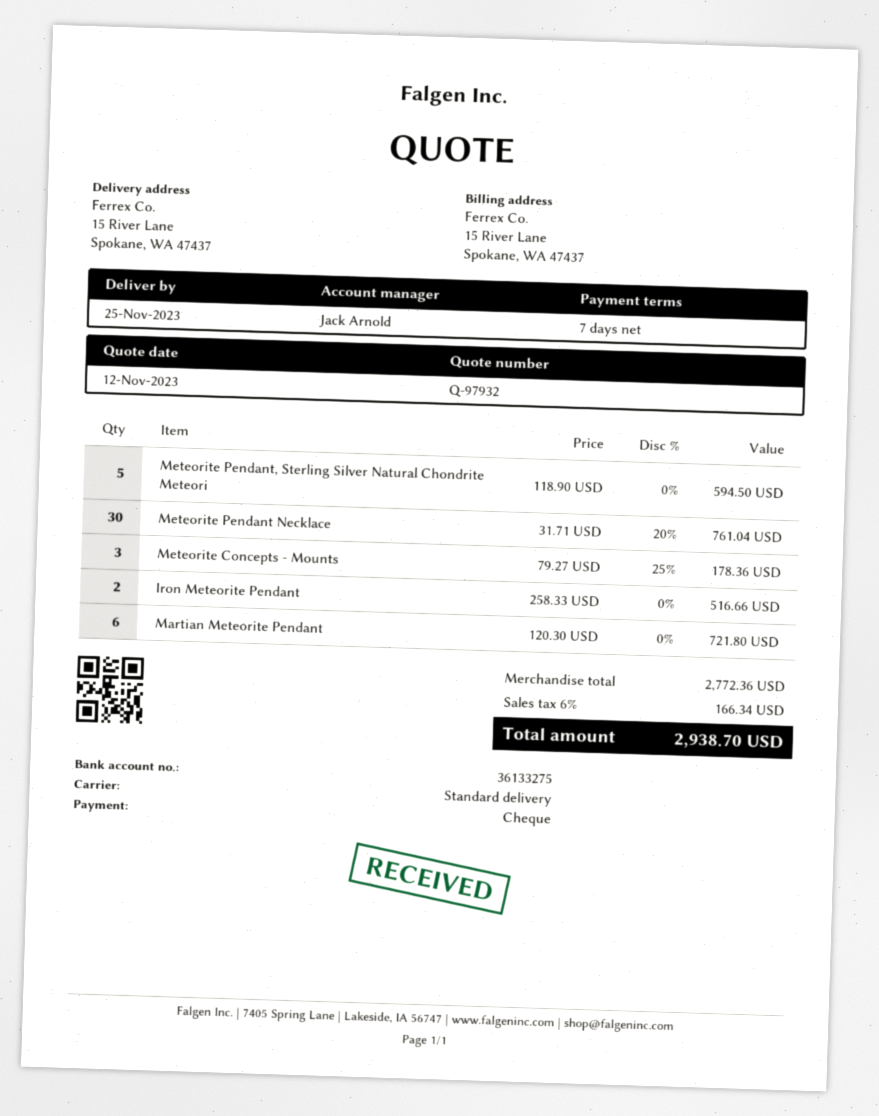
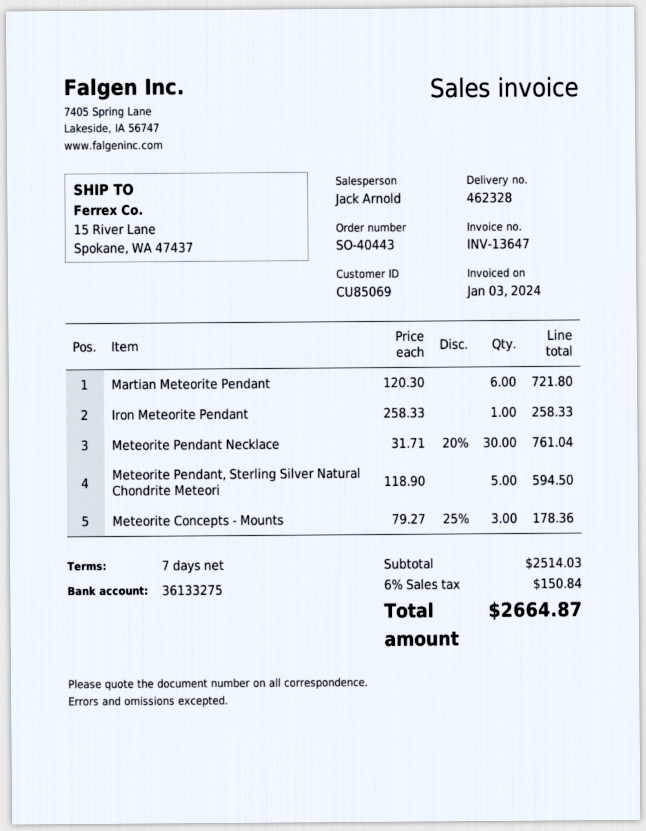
Iron Meteorite Pendant: 2 x 258.33 = 516.66 -> 1 x 258.33 = 258.33
subtotal: 2772.36 -> 2514.03
tax: 6% = 166.34 -> 6% = 150.84
total: 2938.70 -> 2664.87

